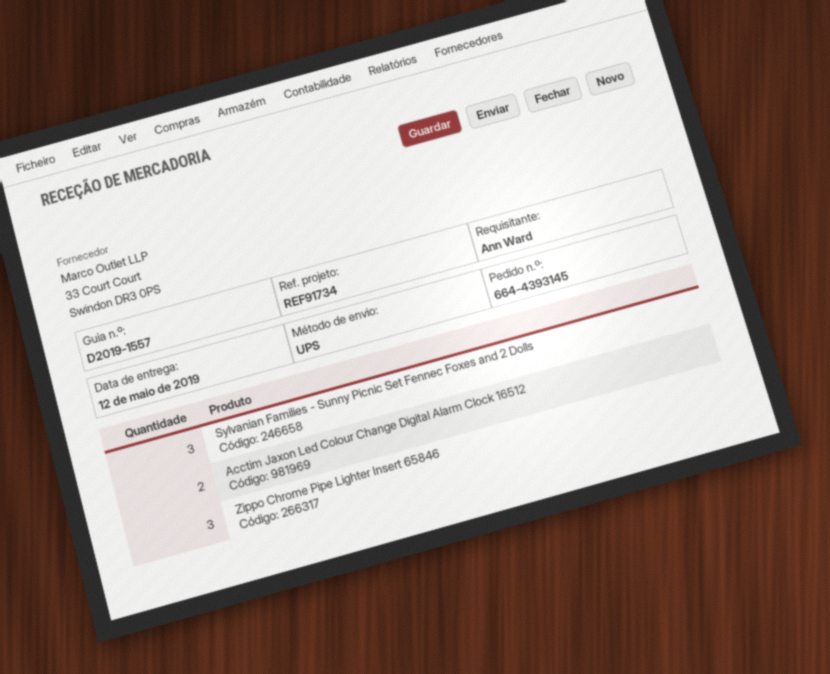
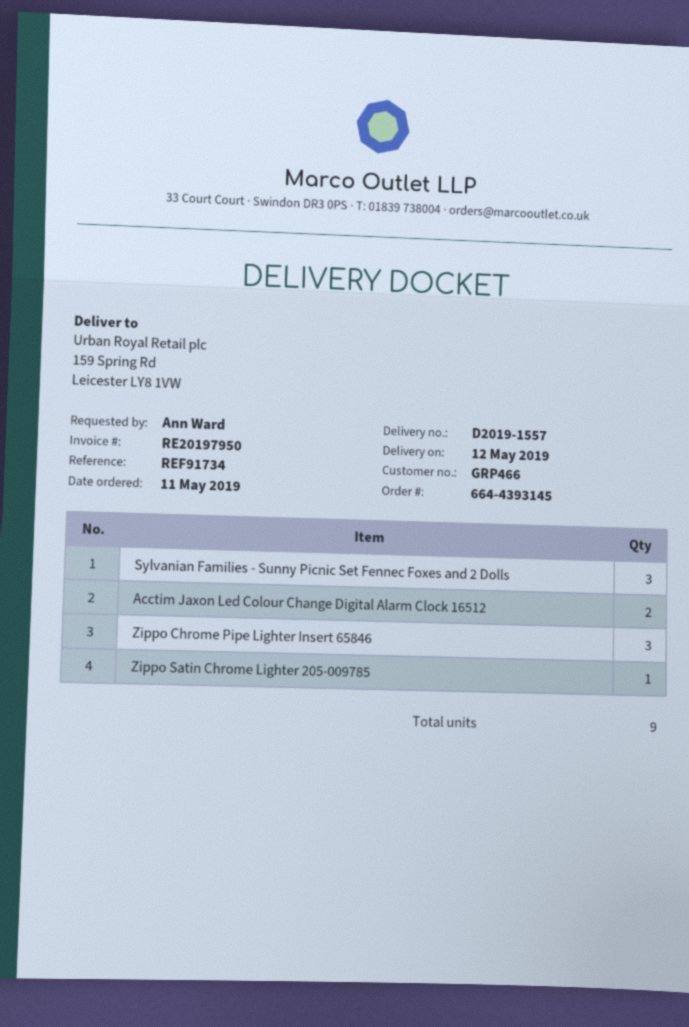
Zippo Satin Chrome Lighter 205-009785: none -> 1

